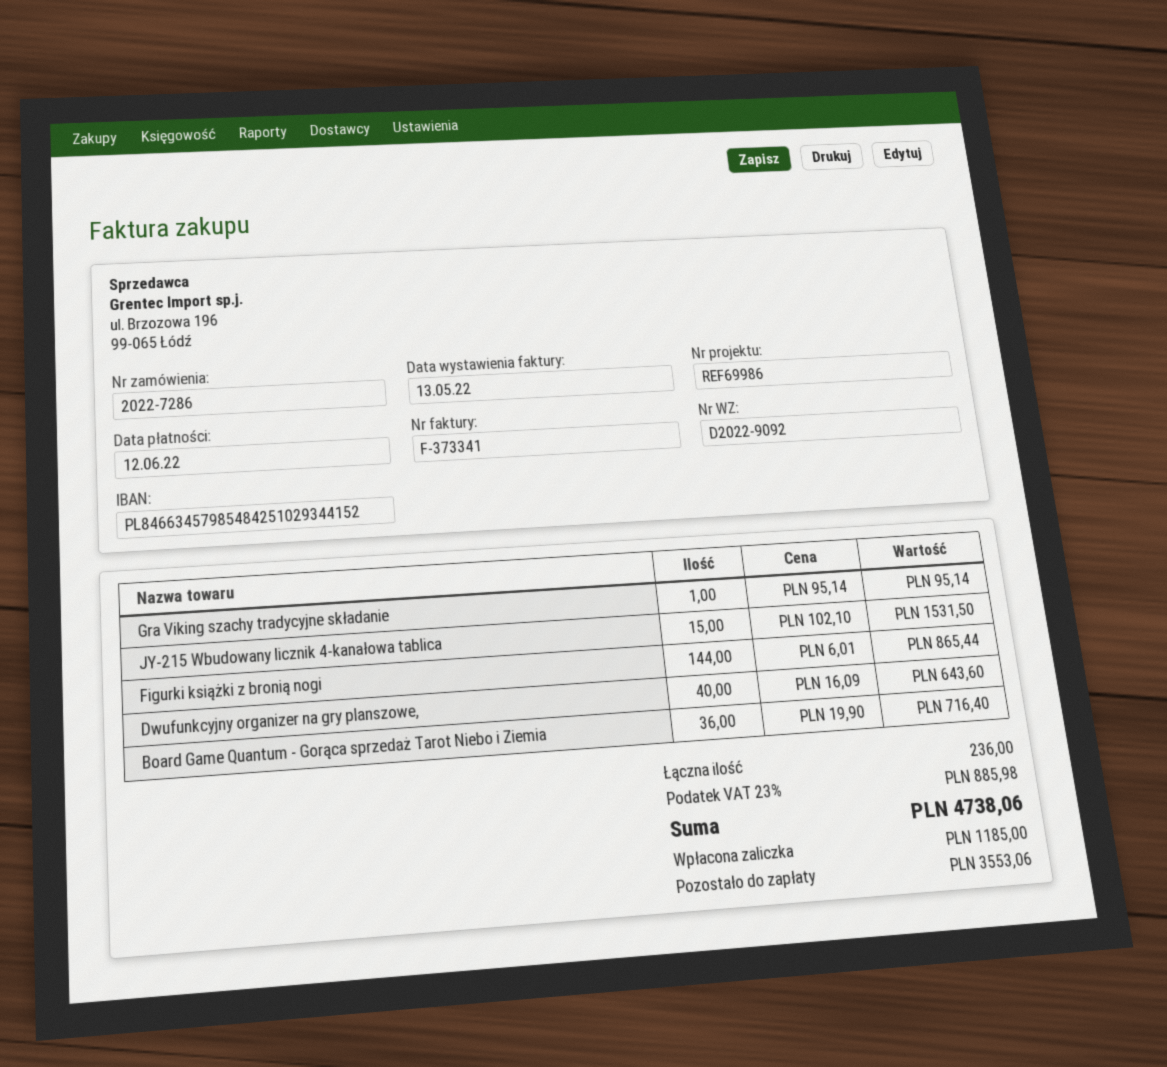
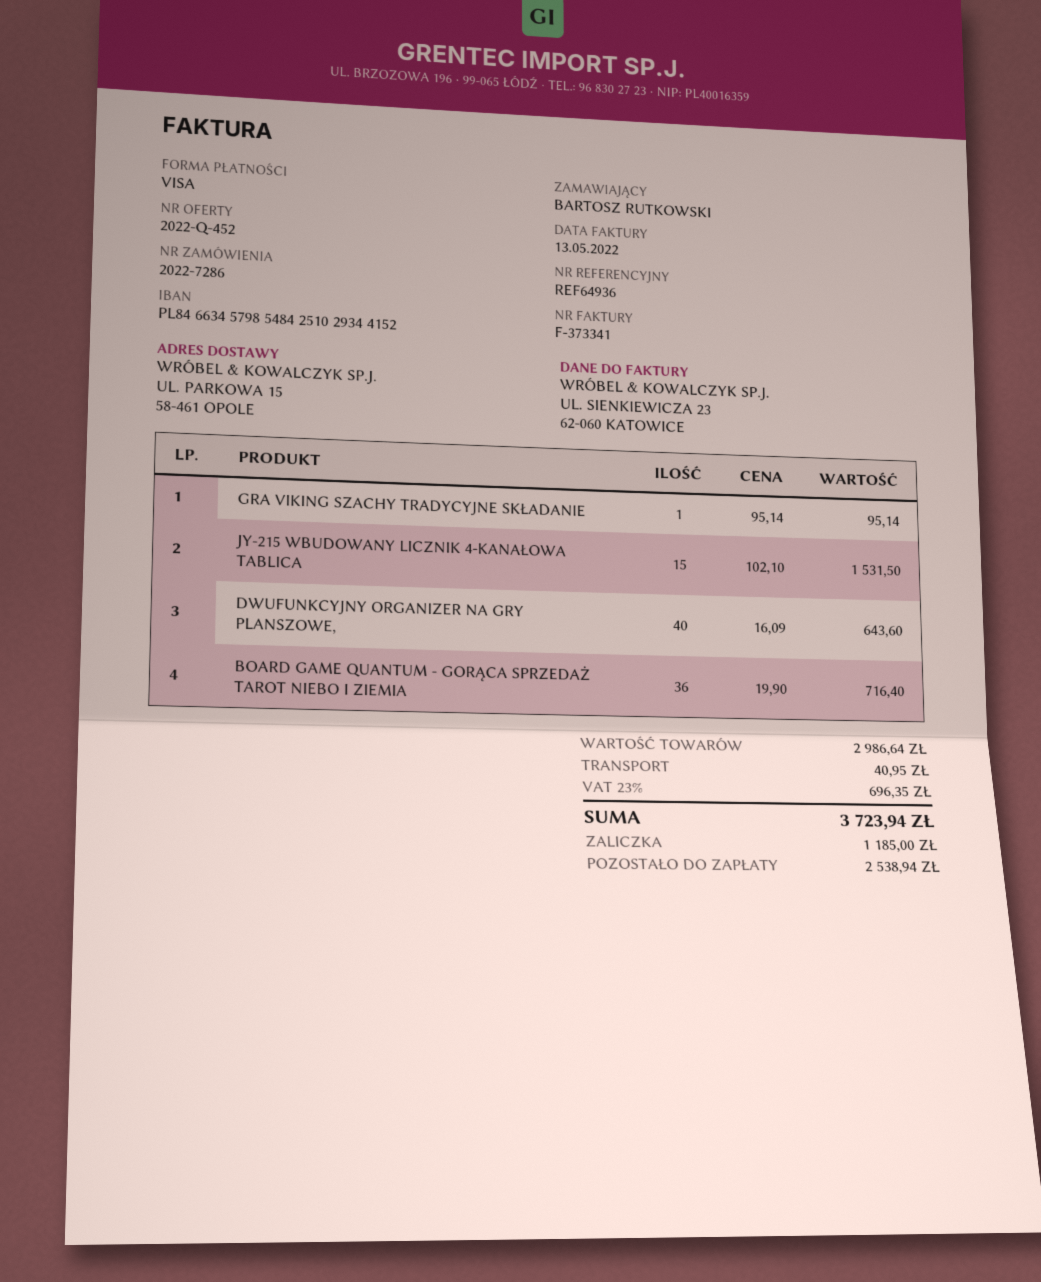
reference: REF69986 -> REF64936
Figurki książki z bronią nogi: 144 x 6.01 = 865.44 -> none
shipping: none -> 40.95
tax: 23% = 885.98 -> 23% = 696.35
total: 4738.06 -> 3723.94
balance: 3553.06 -> 2538.94

